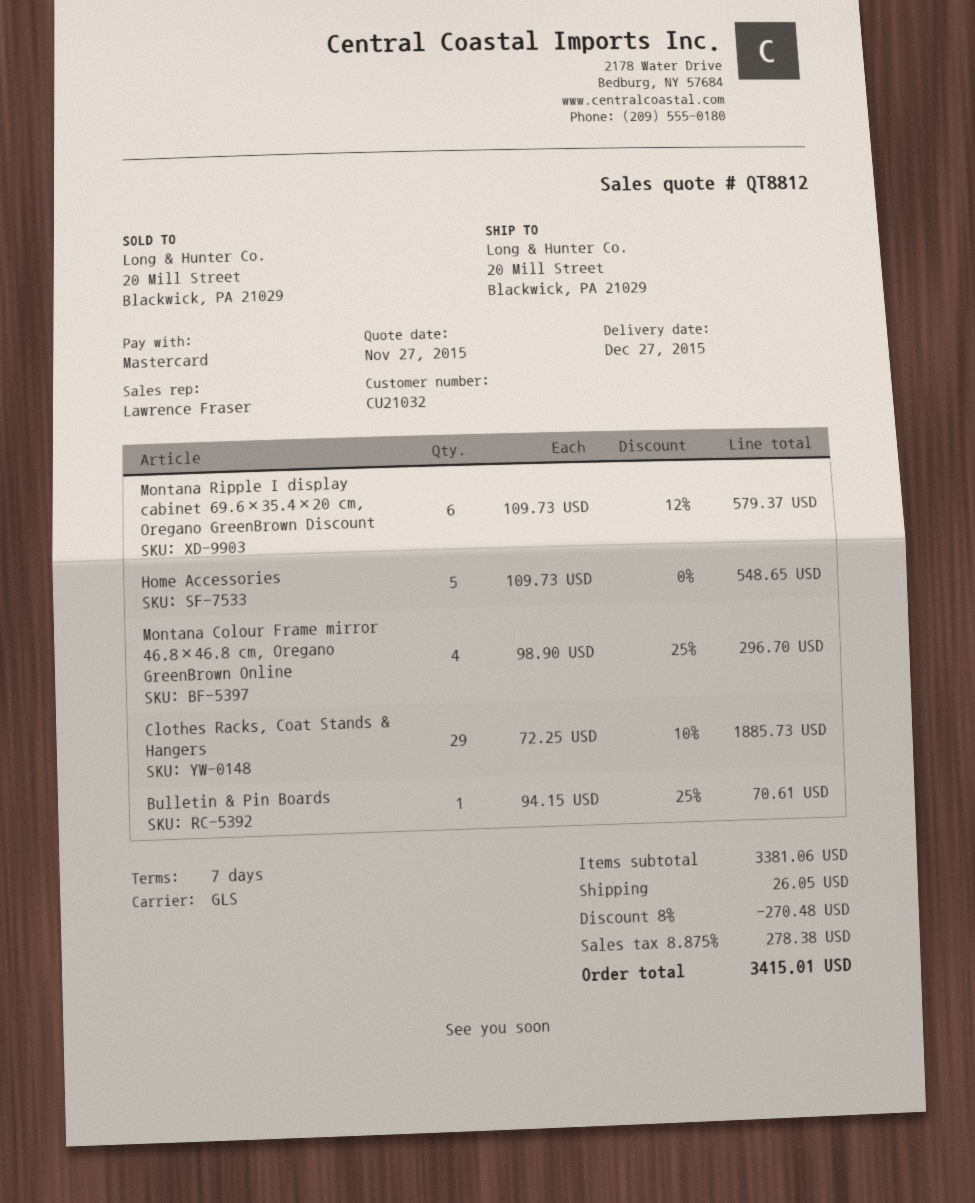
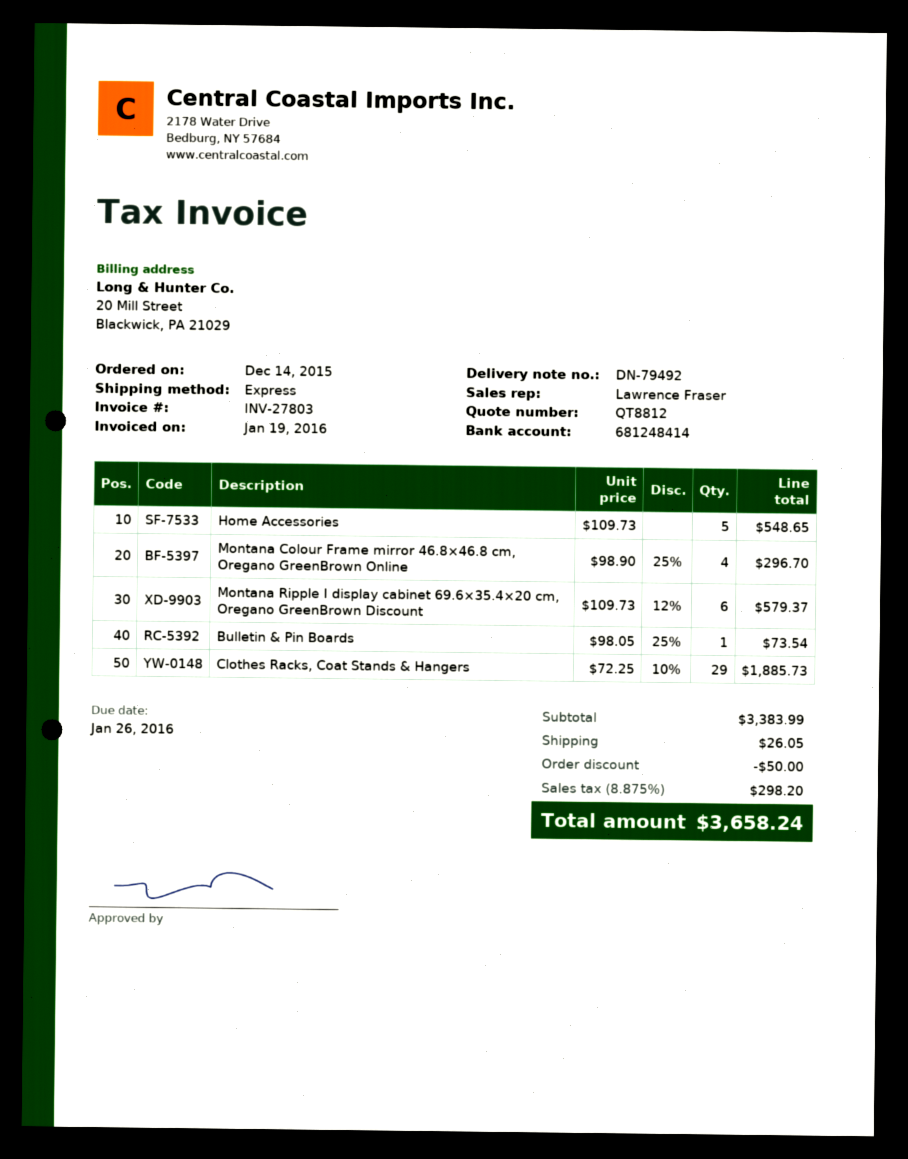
shipping method: GLS -> express
Bulletin & Pin Boards: 1 x 94.15 - 25% = 70.61 -> 1 x 98.05 - 25% = 73.54
subtotal: 3381.06 -> 3383.99
discount: 270.48 -> 50.00
tax: 8.875% = 278.38 -> 8.875% = 298.20
total: 3415.01 -> 3658.24

